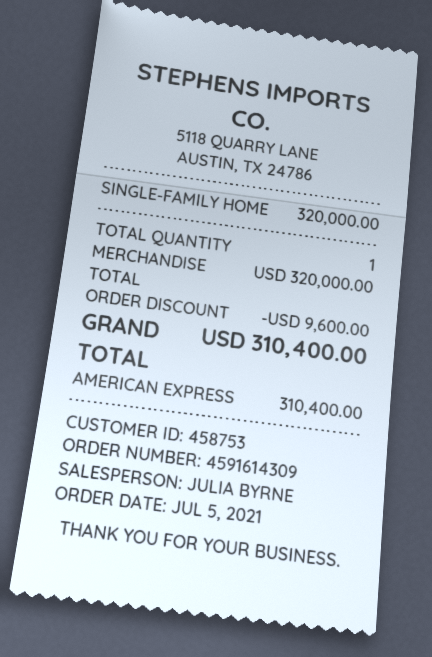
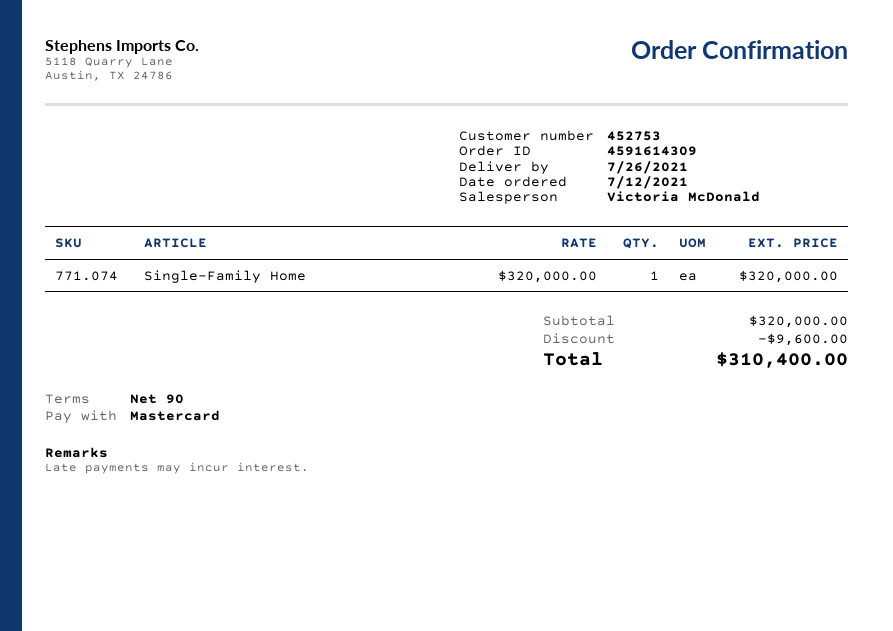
order date: 2021-07-05 -> 2021-07-12
customer number: 458753 -> 452753
sales rep: JULIA BYRNE -> Victoria McDonald
payment method: American Express -> Mastercard

